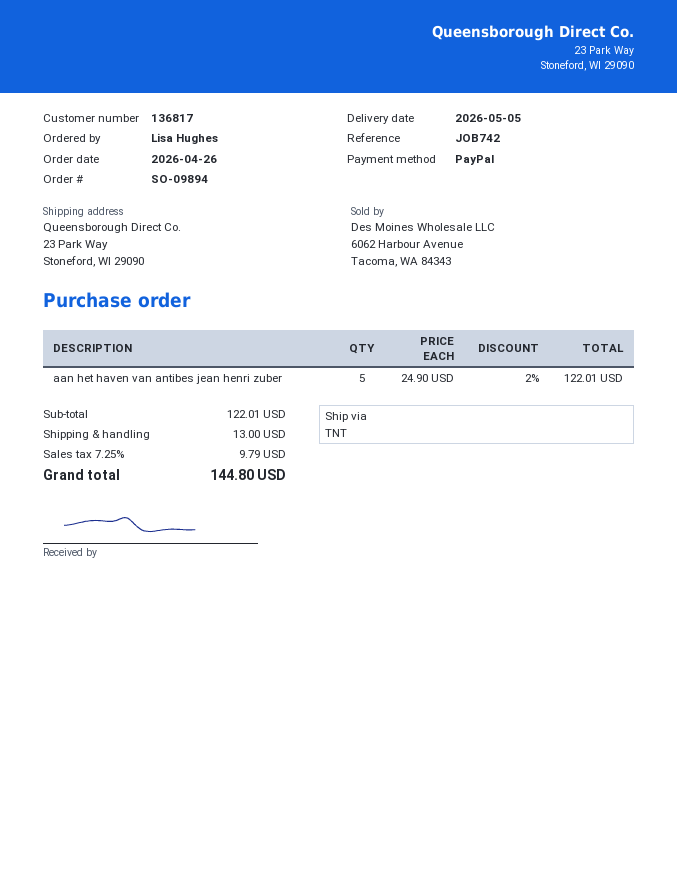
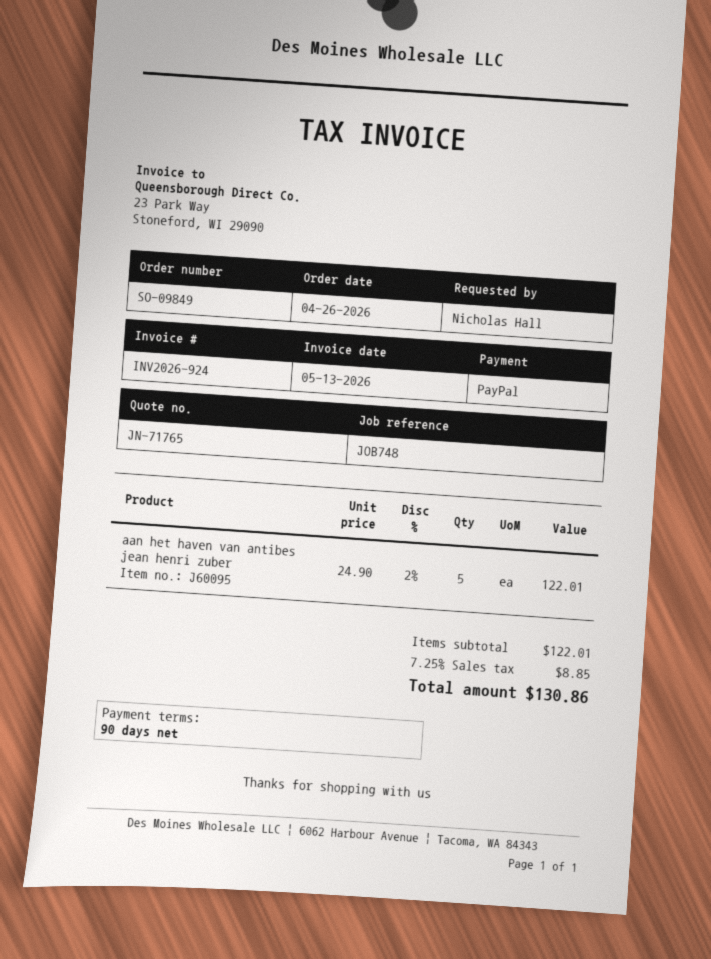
order number: SO-09894 -> SO-09849
reference: JOB742 -> JOB748
ordered by: Lisa Hughes -> Nicholas Hall
shipping: 13.00 -> none
tax: 7.25% = 9.79 -> 7.25% = 8.85
total: 144.80 -> 130.86

